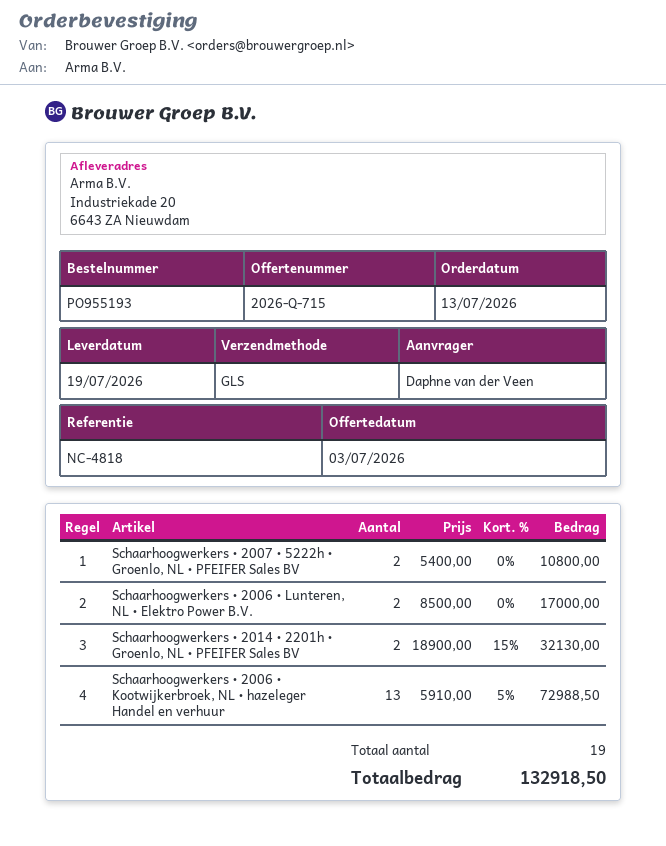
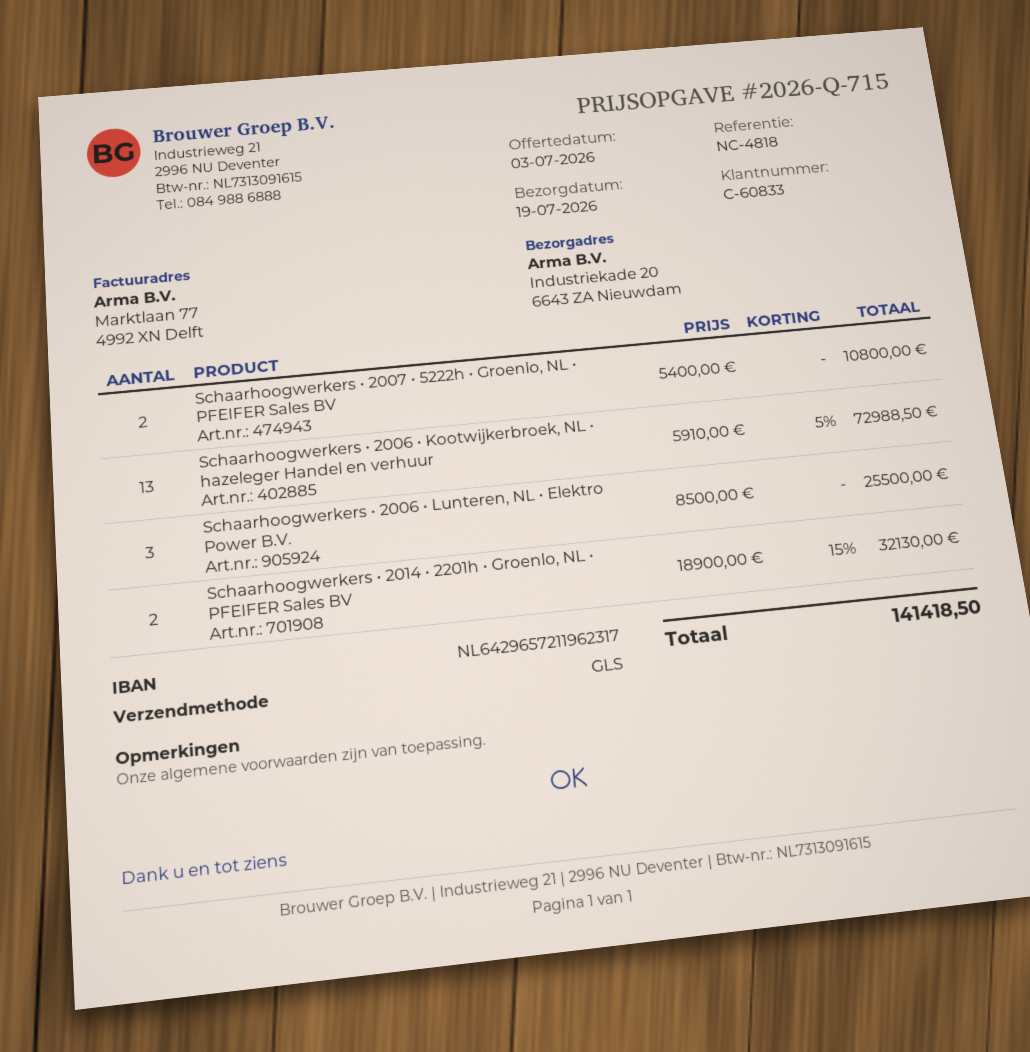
Schaarhoogwerkers • 2006 • Lunteren, NL • Elektro Power B.V.: 2 x 8500.00 = 17000.00 -> 3 x 8500.00 = 25500.00
total: 132918.50 -> 141418.50

